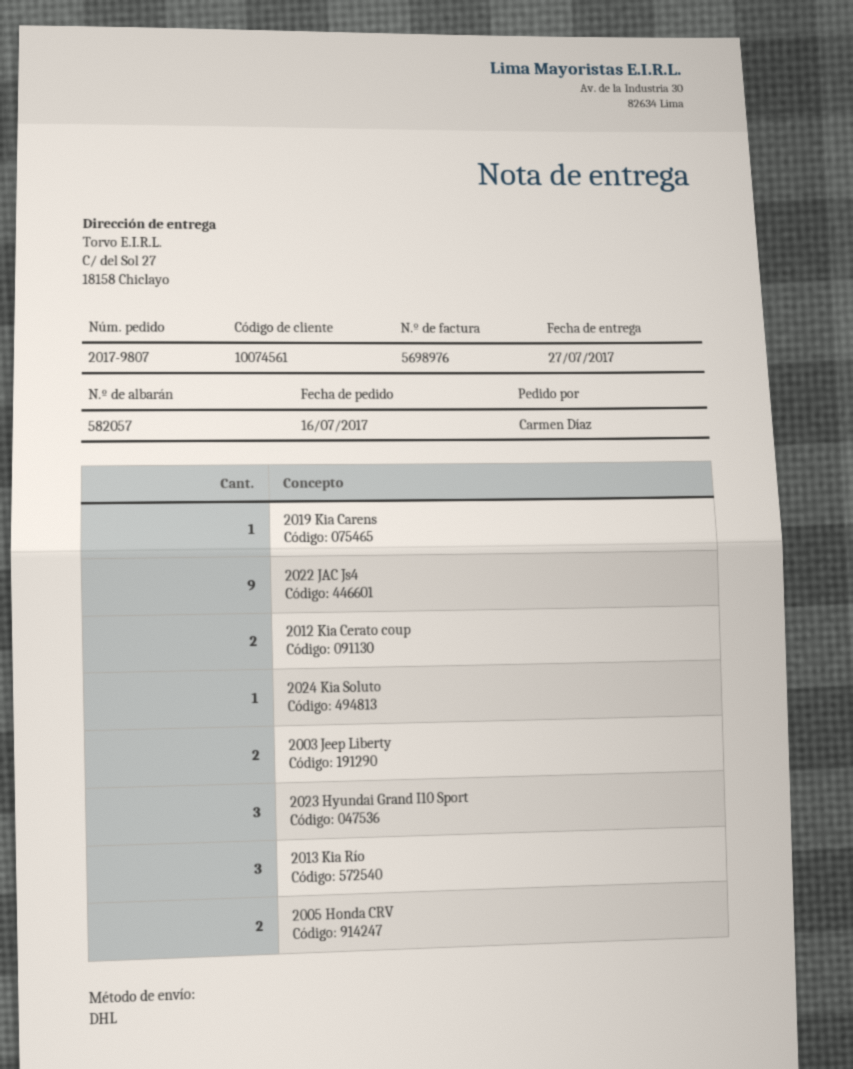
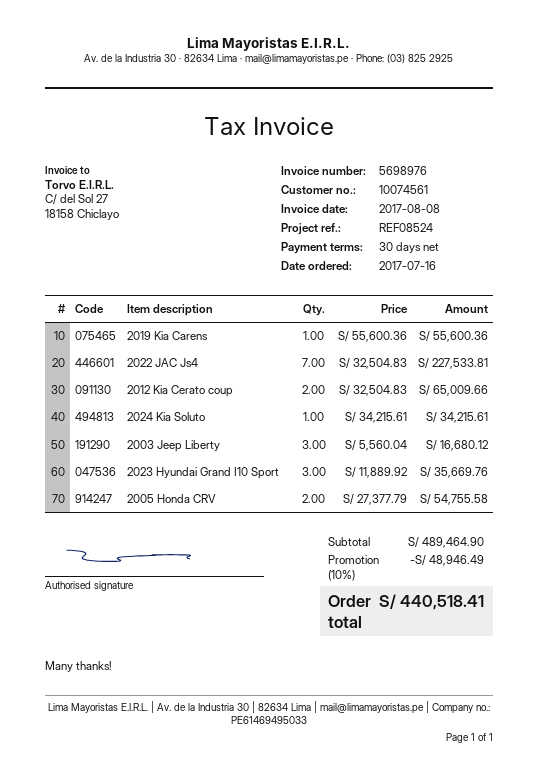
2022 JAC Js4: 9 -> 7
2003 Jeep Liberty: 2 -> 3
2013 Kia Río: 3 -> none

